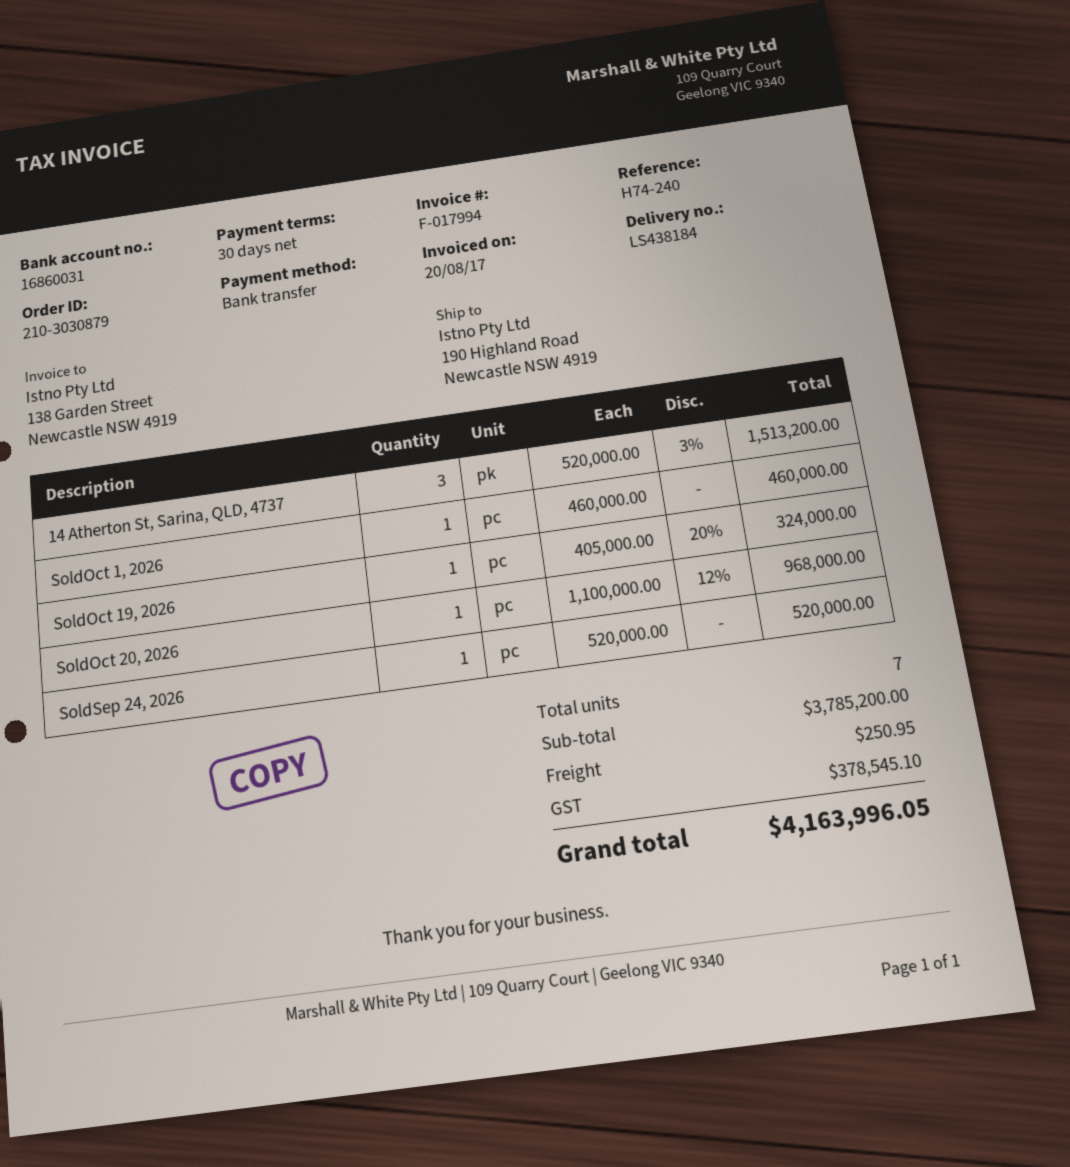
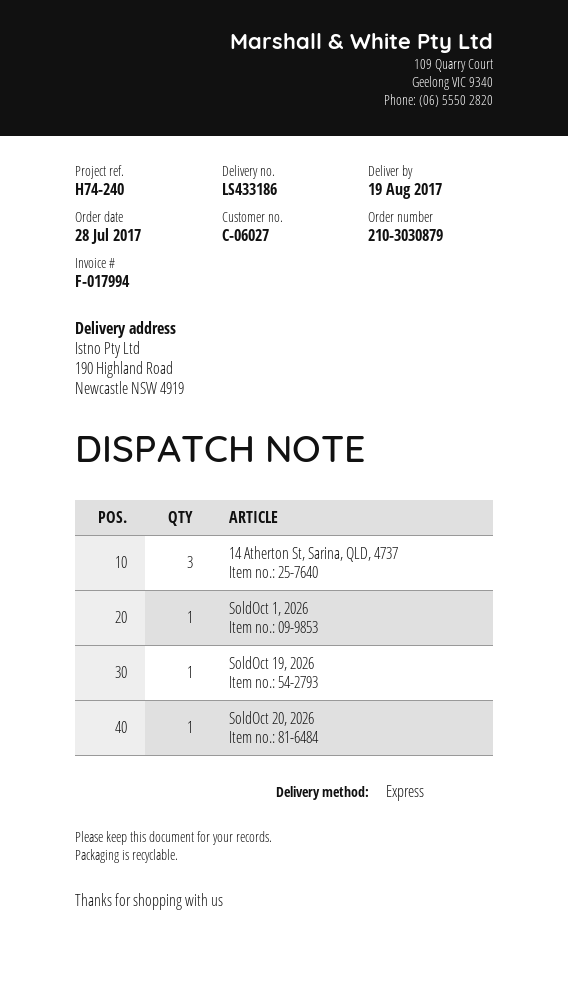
delivery note number: LS438184 -> LS433186
SoldSep 24, 2026: 1 -> none

